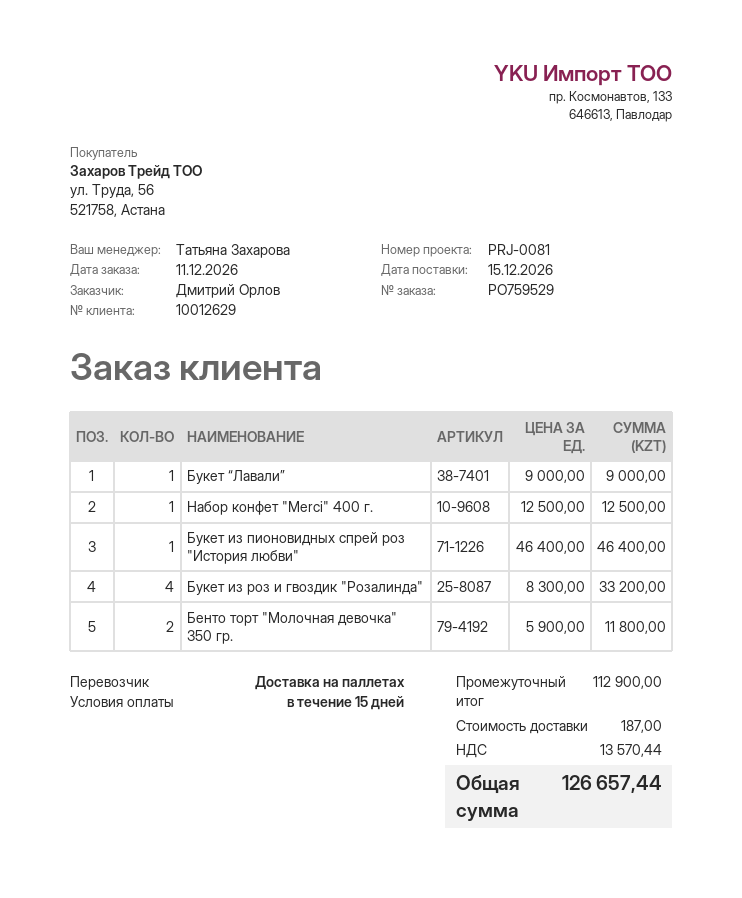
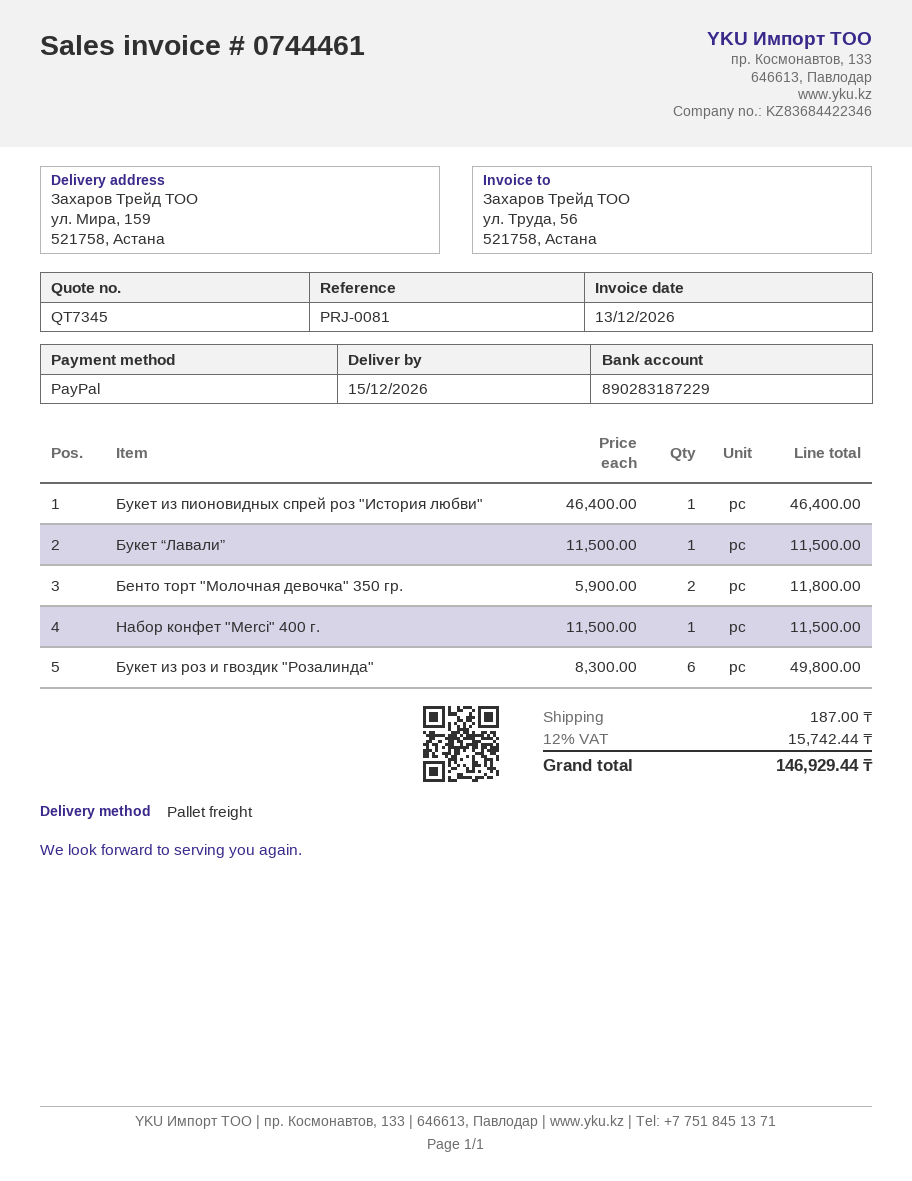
Букет “Лавали”: 1 x 9000.00 = 9000.00 -> 1 x 11500.00 = 11500.00
Набор конфет "Merci" 400 г.: 1 x 12500.00 = 12500.00 -> 1 x 11500.00 = 11500.00
Букет из роз и гвоздик "Розалинда": 4 x 8300.00 = 33200.00 -> 6 x 8300.00 = 49800.00
tax: 13570.44 -> 15742.44
total: 126657.44 -> 146929.44

